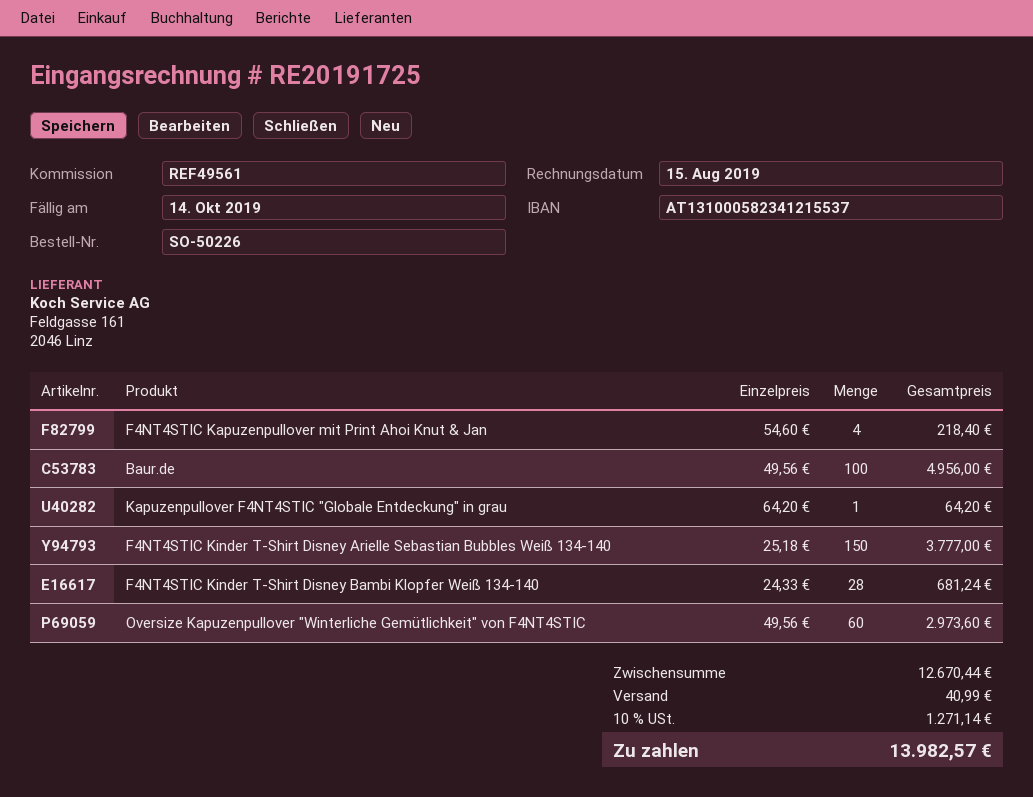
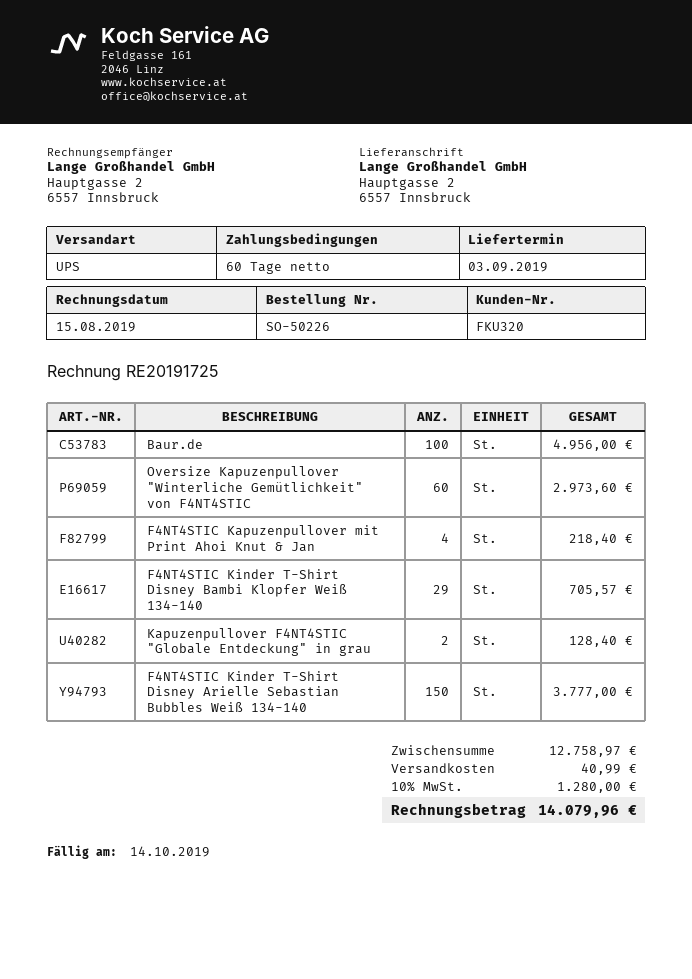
Kapuzenpullover F4NT4STIC "Globale Entdeckung" in grau: 1 for 64.20 -> 2 for 128.40
F4NT4STIC Kinder T-Shirt Disney Bambi Klopfer Weiß 134-140: 28 for 681.24 -> 29 for 705.57
subtotal: 12670.44 -> 12758.97
tax: 10% = 1271.14 -> 10% = 1280.00
total: 13982.57 -> 14079.96

